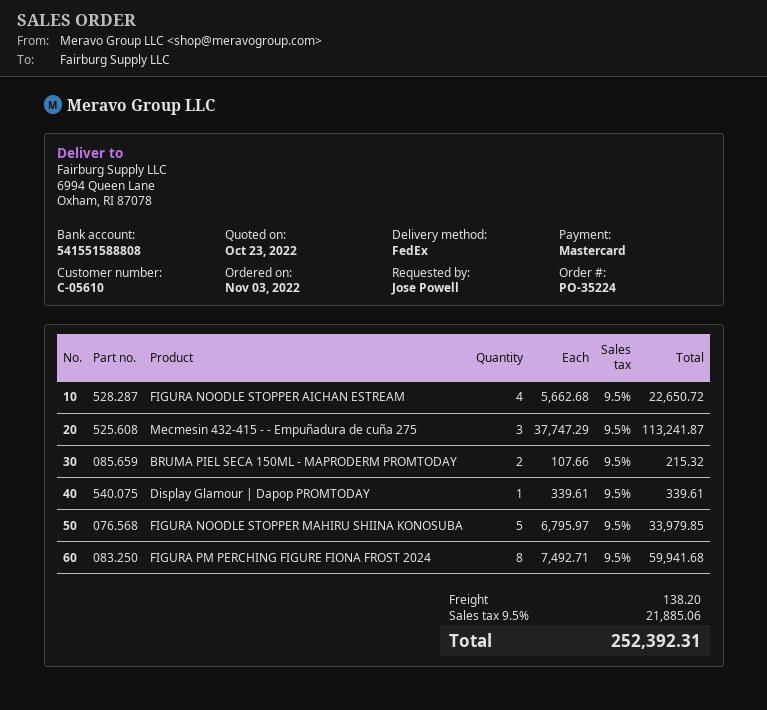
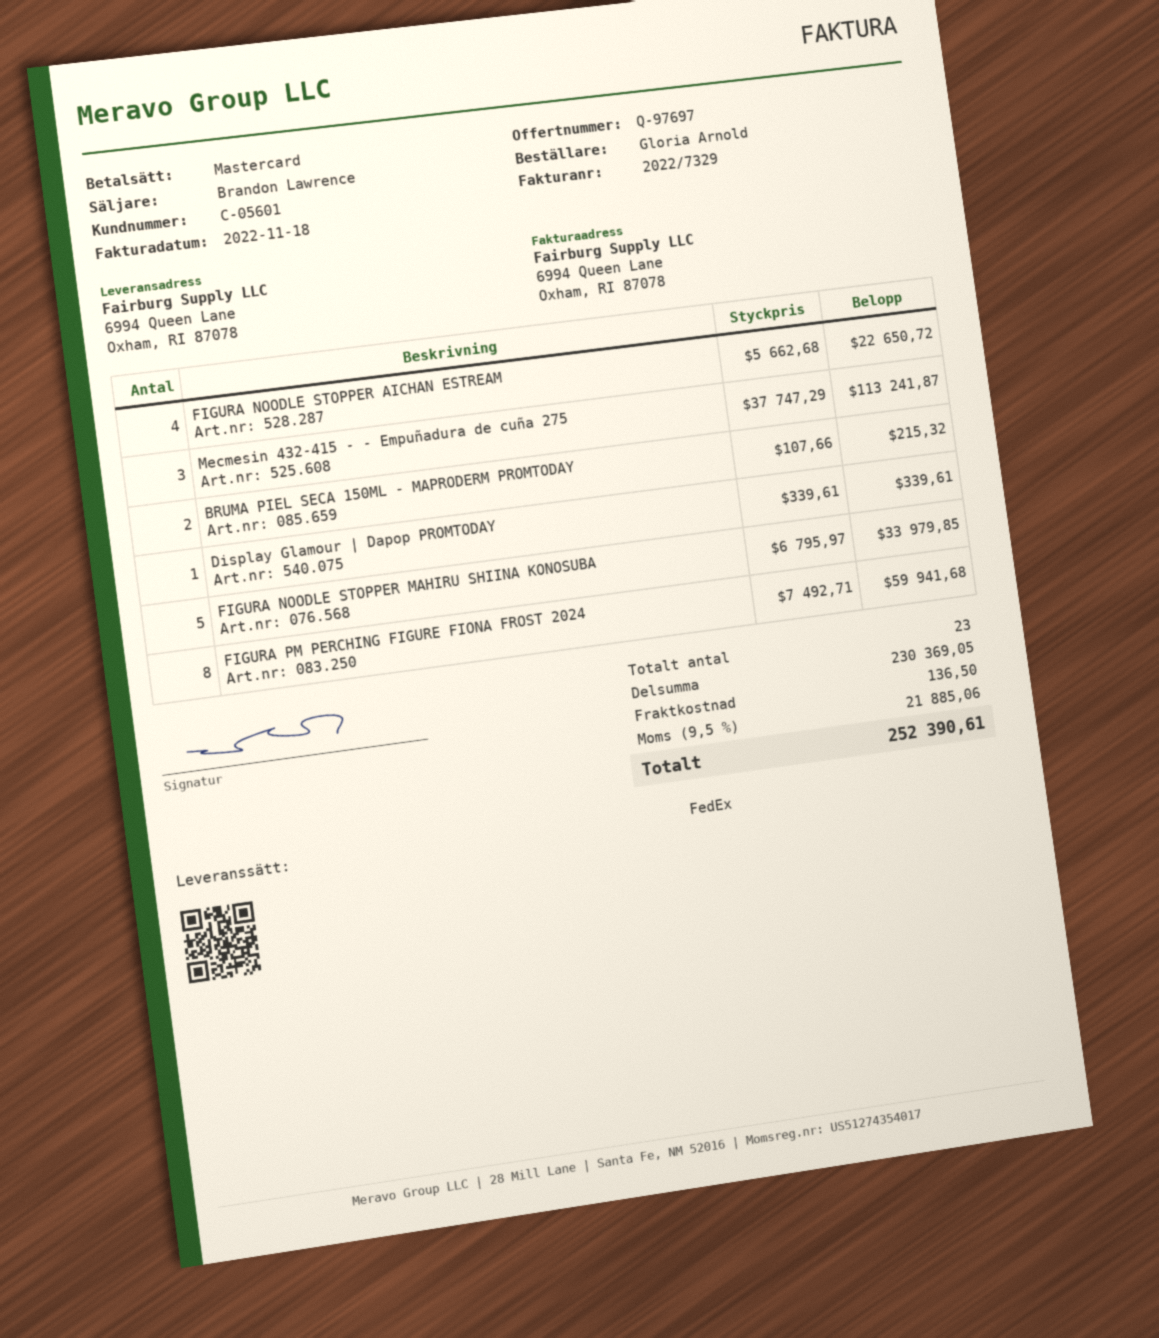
customer number: C-05610 -> C-05601
ordered by: Jose Powell -> Gloria Arnold
shipping: 138.20 -> 136.50
total: 252392.31 -> 252390.61

